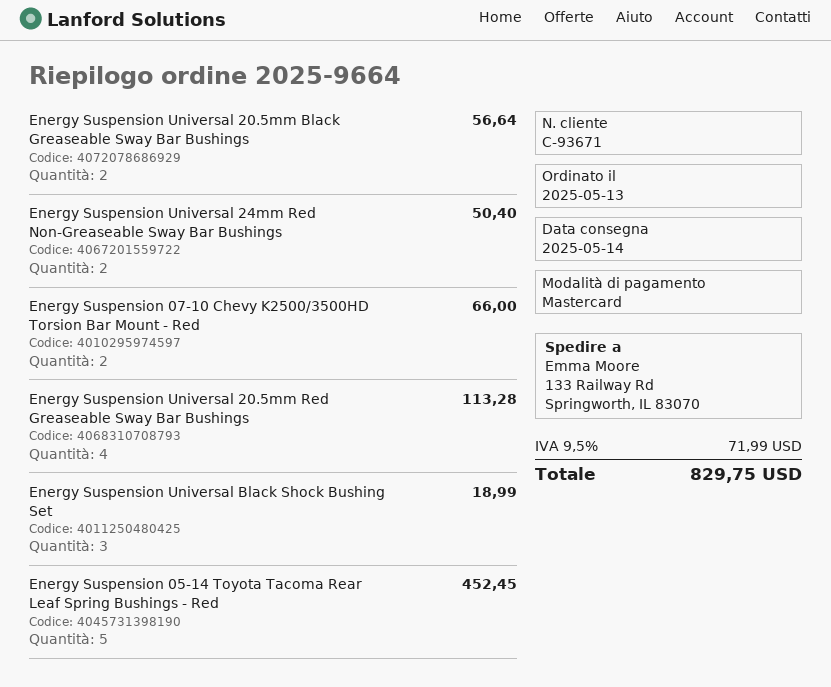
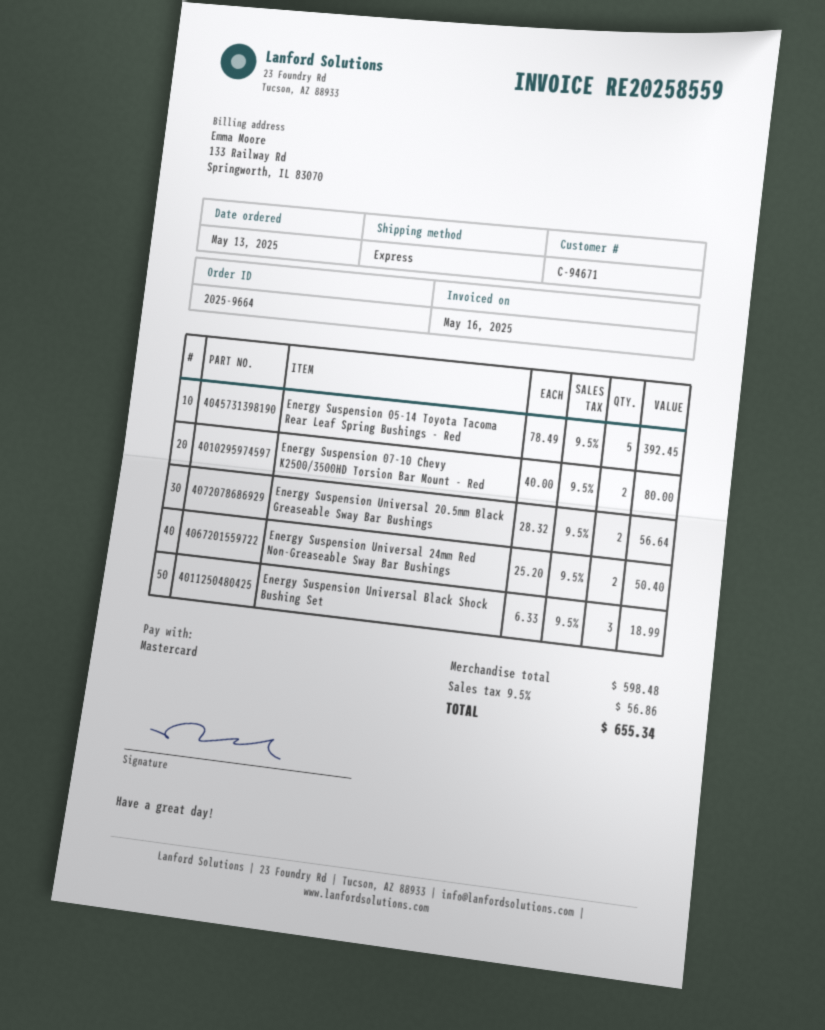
customer number: C-93671 -> C-94671
Energy Suspension 07-10 Chevy K2500/3500HD Torsion Bar Mount - Red: 2 for 66.00 -> 2 for 80.00
Energy Suspension Universal 20.5mm Red Greaseable Sway Bar Bushings: 4 for 113.28 -> none
Energy Suspension 05-14 Toyota Tacoma Rear Leaf Spring Bushings - Red: 5 for 452.45 -> 5 for 392.45
tax: 9.5% = 71.99 -> 9.5% = 56.86
total: 829.75 -> 655.34

